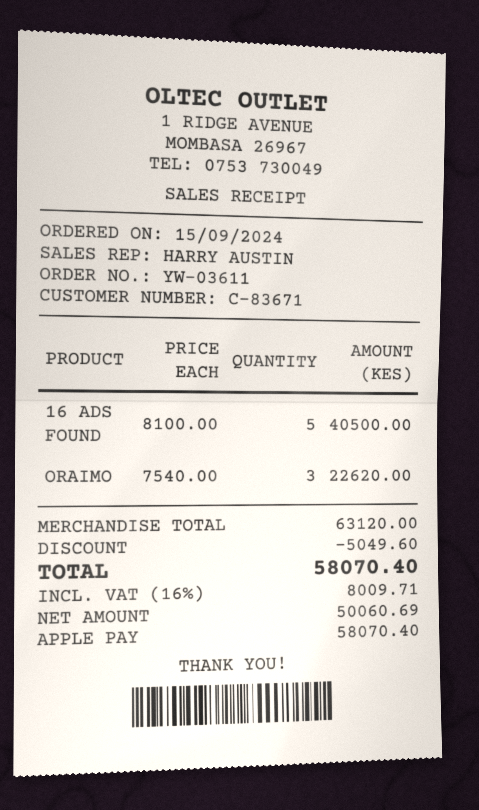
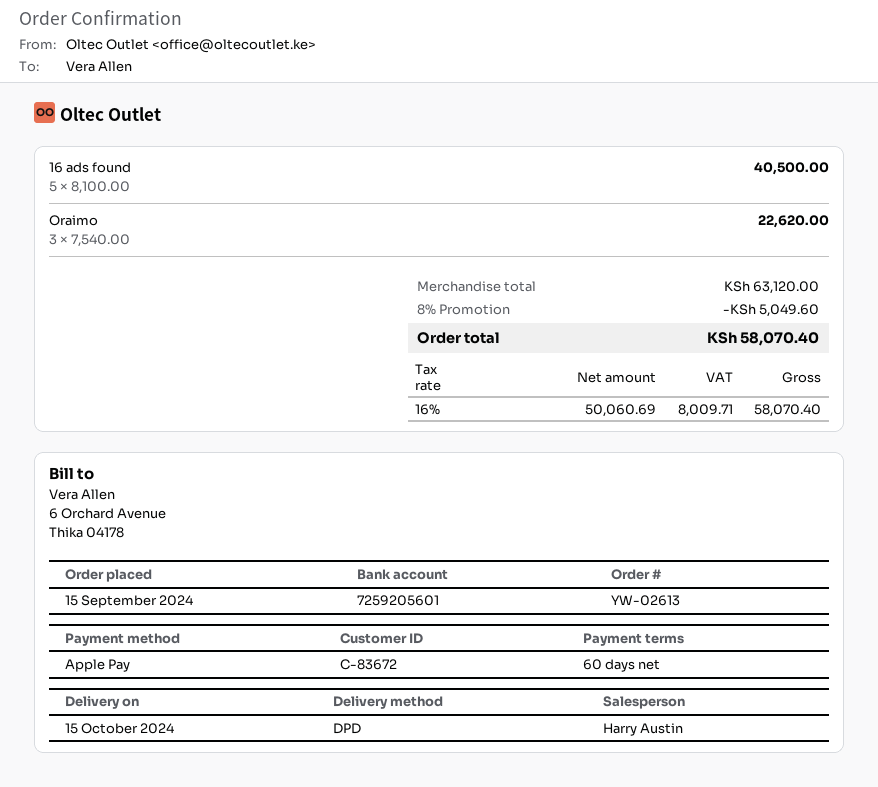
order number: YW-03611 -> YW-02613
customer number: C-83671 -> C-83672

